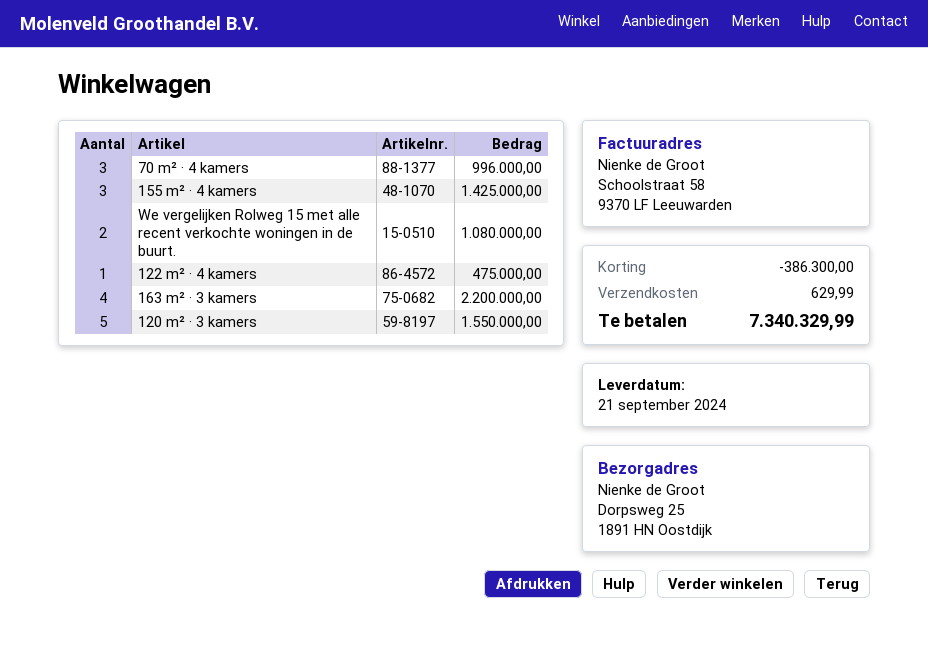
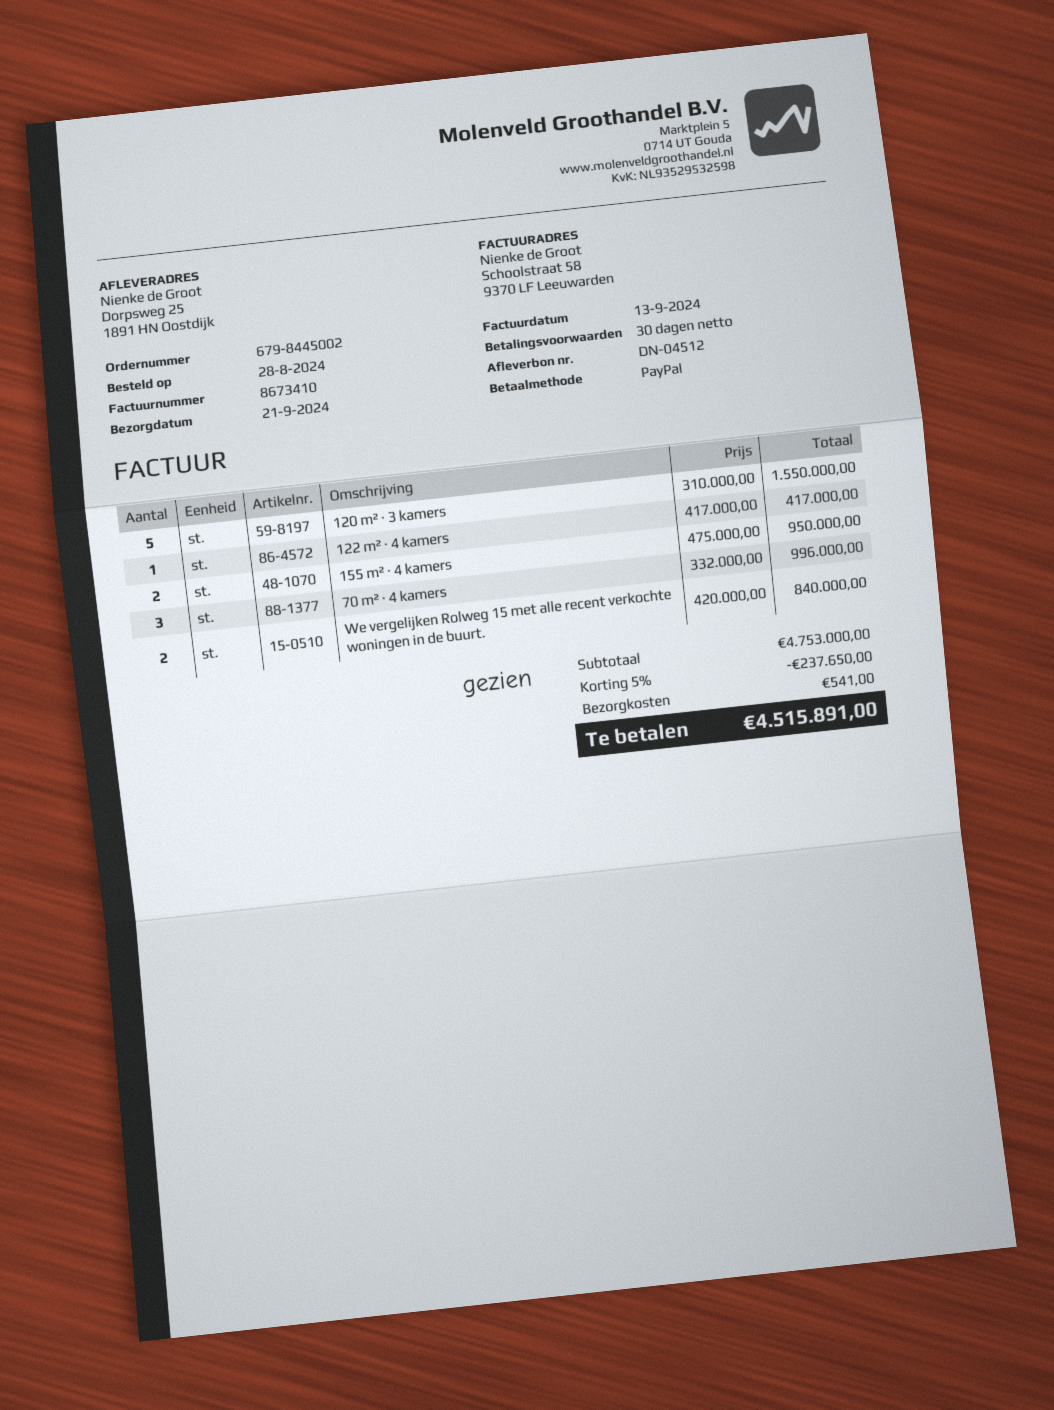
155 m² · 4 kamers: 3 for 1425000.00 -> 2 for 950000.00
We vergelijken Rolweg 15 met alle recent verkochte woningen in de buurt.: 2 for 1080000.00 -> 2 for 840000.00
122 m² · 4 kamers: 1 for 475000.00 -> 1 for 417000.00
163 m² · 3 kamers: 4 for 2200000.00 -> none
discount: 386300.00 -> 237650.00
shipping: 629.99 -> 541.00
total: 7340329.99 -> 4515891.00

